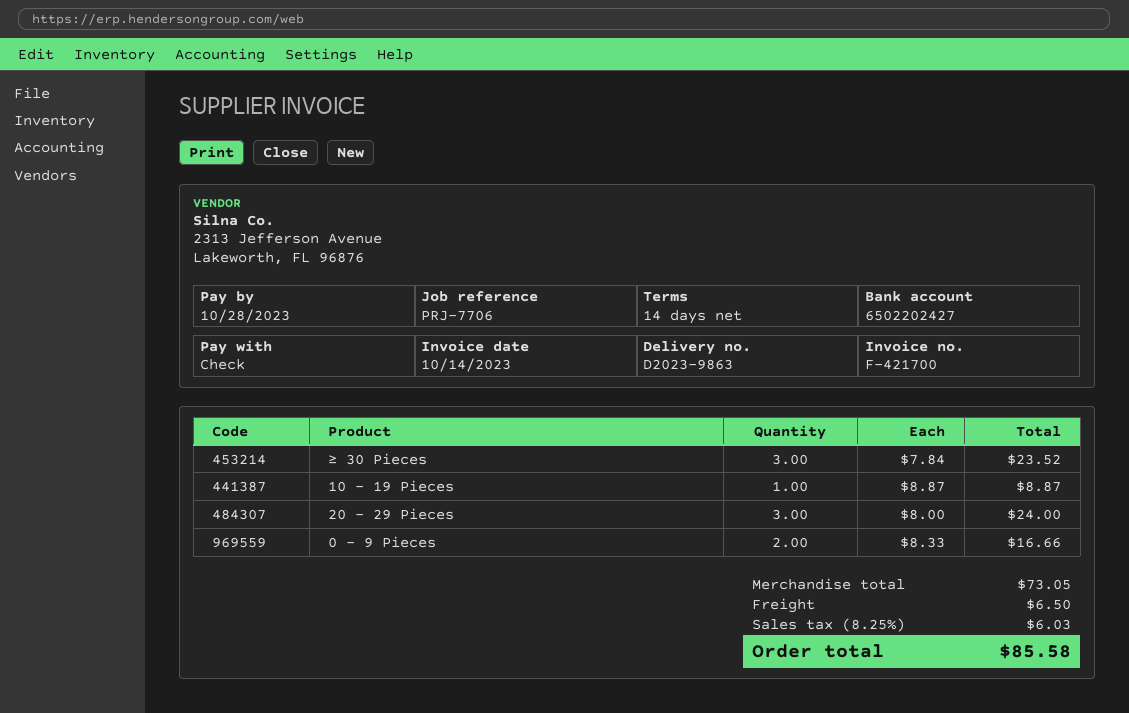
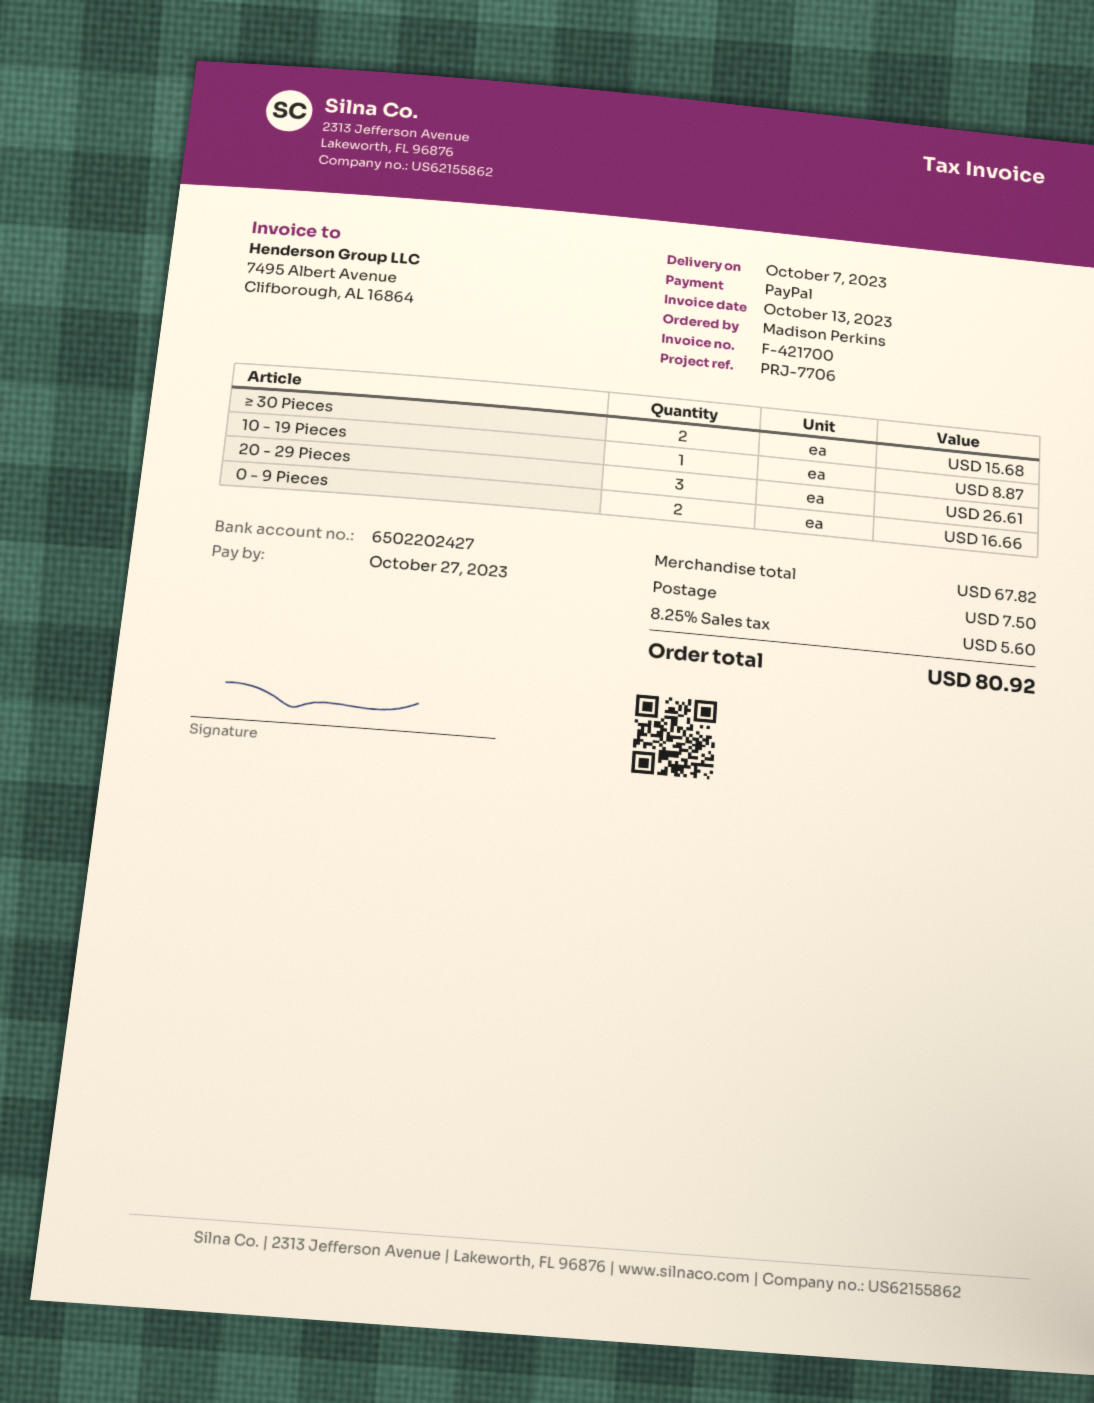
invoice date: 2023-10-14 -> 2023-10-13
due date: 2023-10-28 -> 2023-10-27
payment method: cheque -> PayPal
≥ 30 Pieces: 3 for 23.52 -> 2 for 15.68
20 - 29 Pieces: 3 for 24.00 -> 3 for 26.61
subtotal: 73.05 -> 67.82
shipping: 6.50 -> 7.50
tax: 8.25% = 6.03 -> 8.25% = 5.60
total: 85.58 -> 80.92

